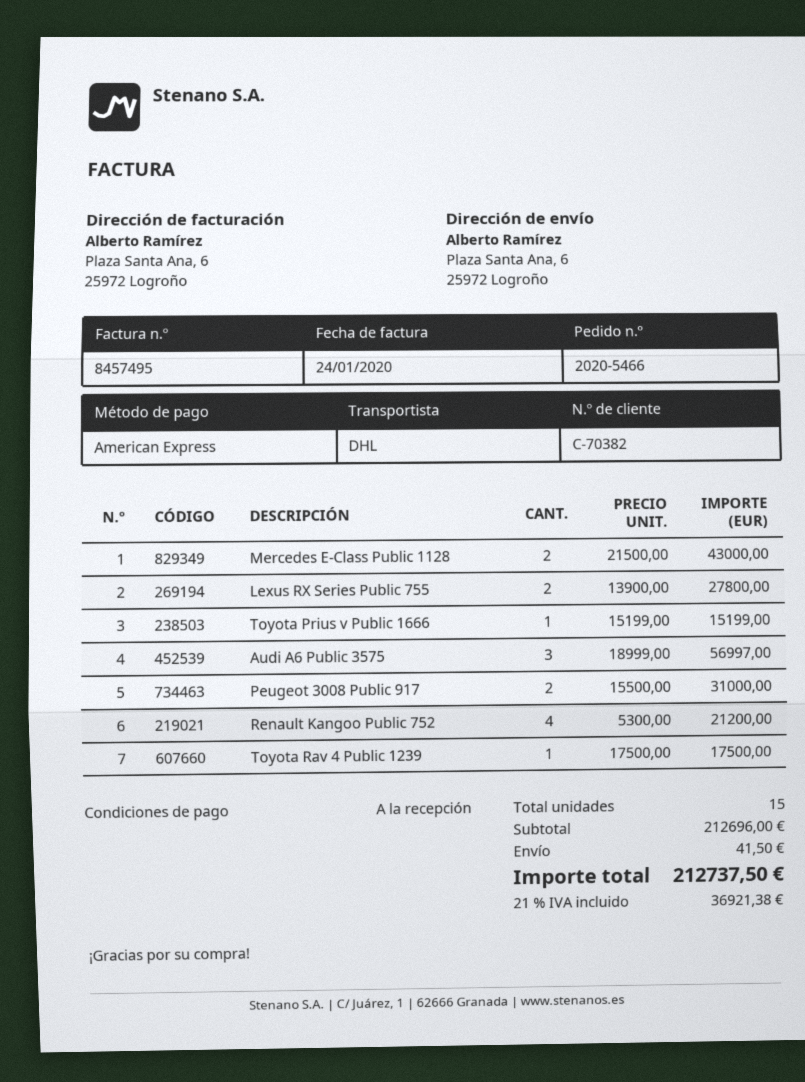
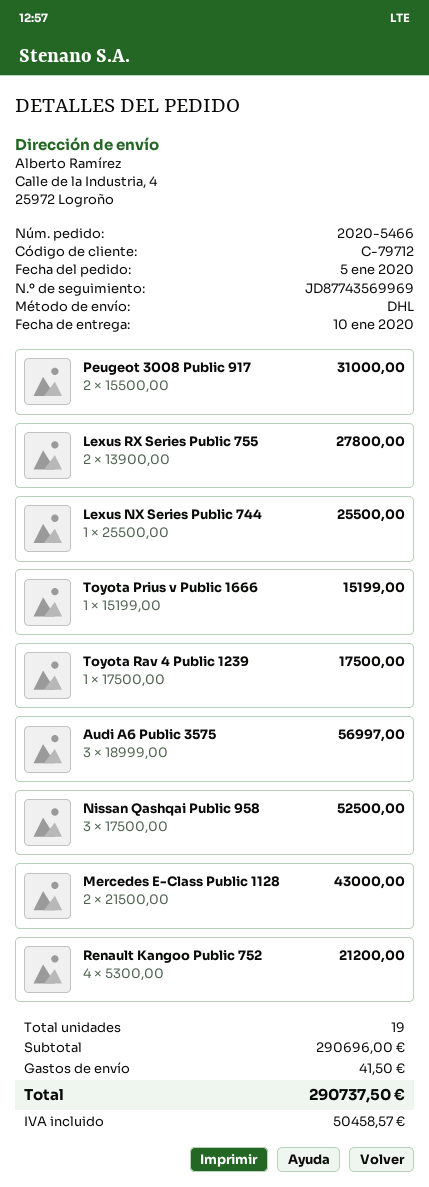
customer number: C-70382 -> C-79712
ship to: Plaza Santa Ana, 6, 25972 Logroño -> Calle de la Industria, 4, 25972 Logroño
Lexus NX Series Public 744: none -> 1 x 25500.00 = 25500.00
Nissan Qashqai Public 958: none -> 3 x 17500.00 = 52500.00
total quantity: 15 -> 19
subtotal: 212696.00 -> 290696.00
tax: 36921.38 -> 50458.57
total: 212737.50 -> 290737.50

